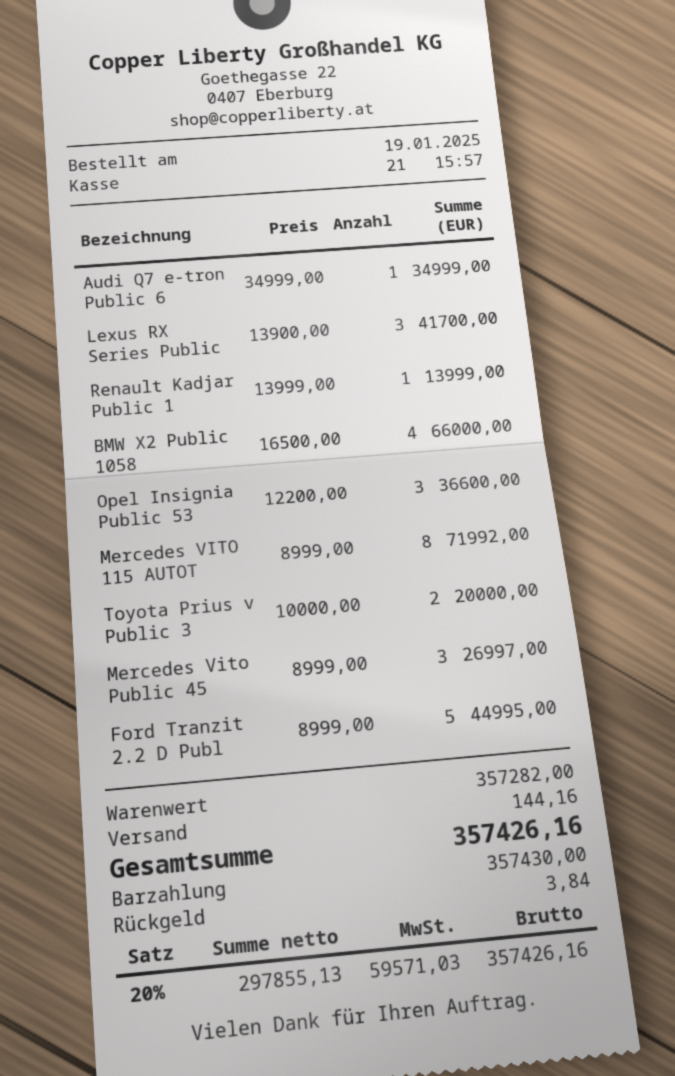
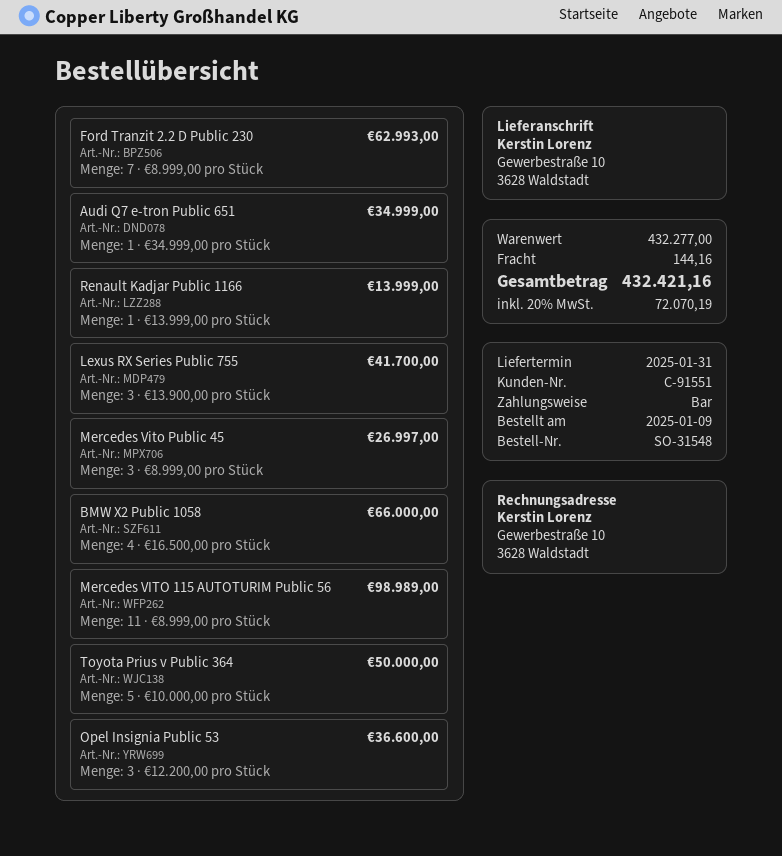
order date: 2025-01-19 -> 2025-01-09
Mercedes VITO 115 AUTOT: 8 x 8999.00 = 71992.00 -> 11 x 8999.00 = 98989.00
Toyota Prius v Public 3: 2 x 10000.00 = 20000.00 -> 5 x 10000.00 = 50000.00
Ford Tranzit 2.2 D Publ: 5 x 8999.00 = 44995.00 -> 7 x 8999.00 = 62993.00
subtotal: 357282.00 -> 432277.00
tax: 20% = 59571.03 -> 20% = 72070.19
total: 357426.16 -> 432421.16

